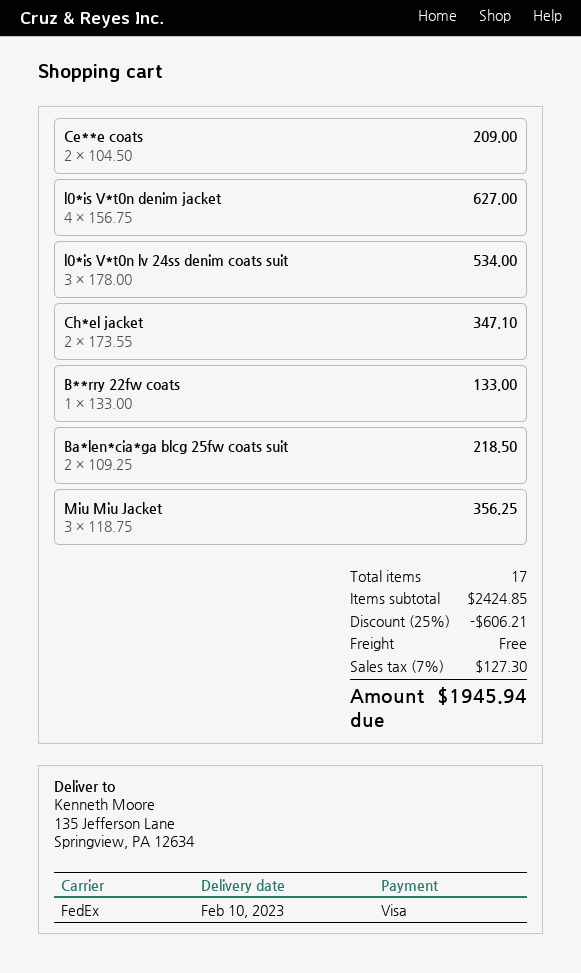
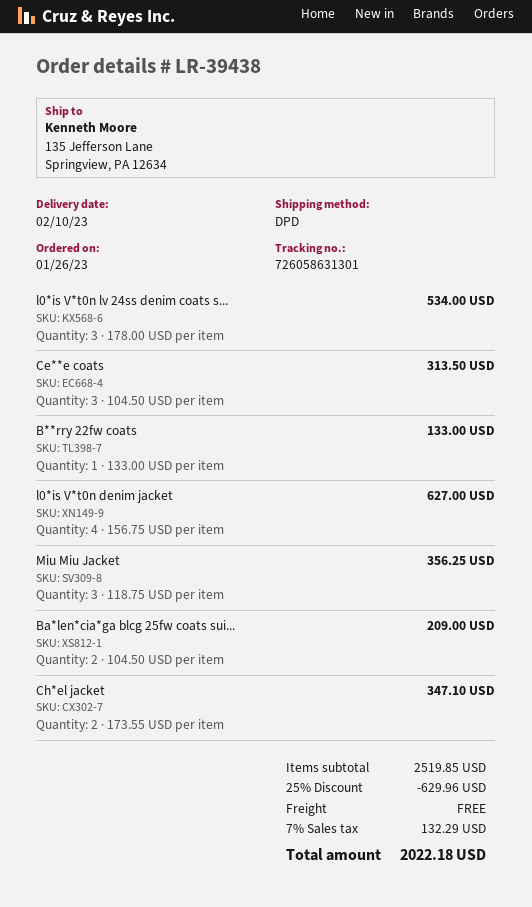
shipping method: FedEx -> DPD
Ce**e coats: 2 x 104.50 = 209.00 -> 3 x 104.50 = 313.50
Ba*len*cia*ga blcg 25fw coats suit: 2 x 109.25 = 218.50 -> 2 x 104.50 = 209.00
subtotal: 2424.85 -> 2519.85
discount: 25% = 606.21 -> 25% = 629.96
tax: 7% = 127.30 -> 7% = 132.29
total: 1945.94 -> 2022.18

